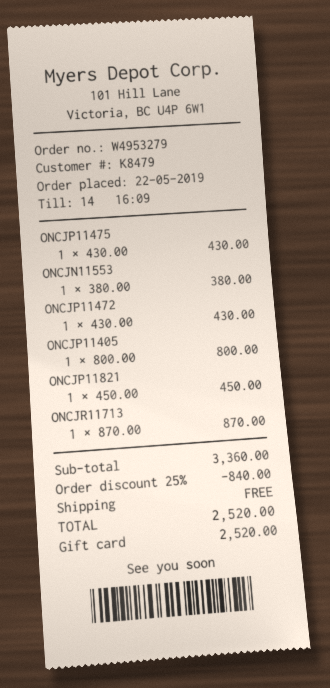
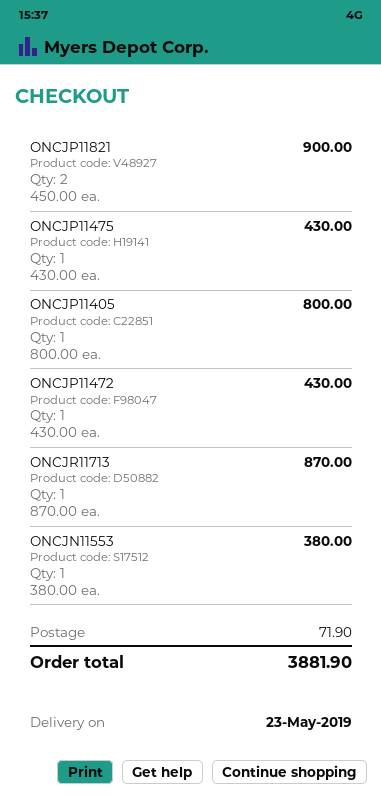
ONCJP11821: 1 x 450.00 = 450.00 -> 2 x 450.00 = 900.00
discount: 25% = 840.00 -> none
shipping: 0.00 -> 71.90
total: 2520.00 -> 3881.90

